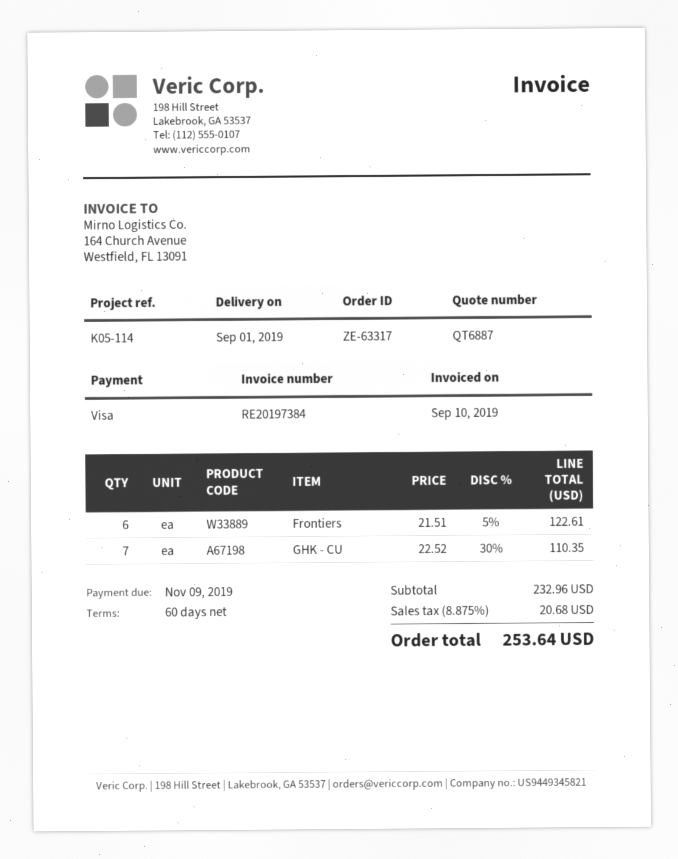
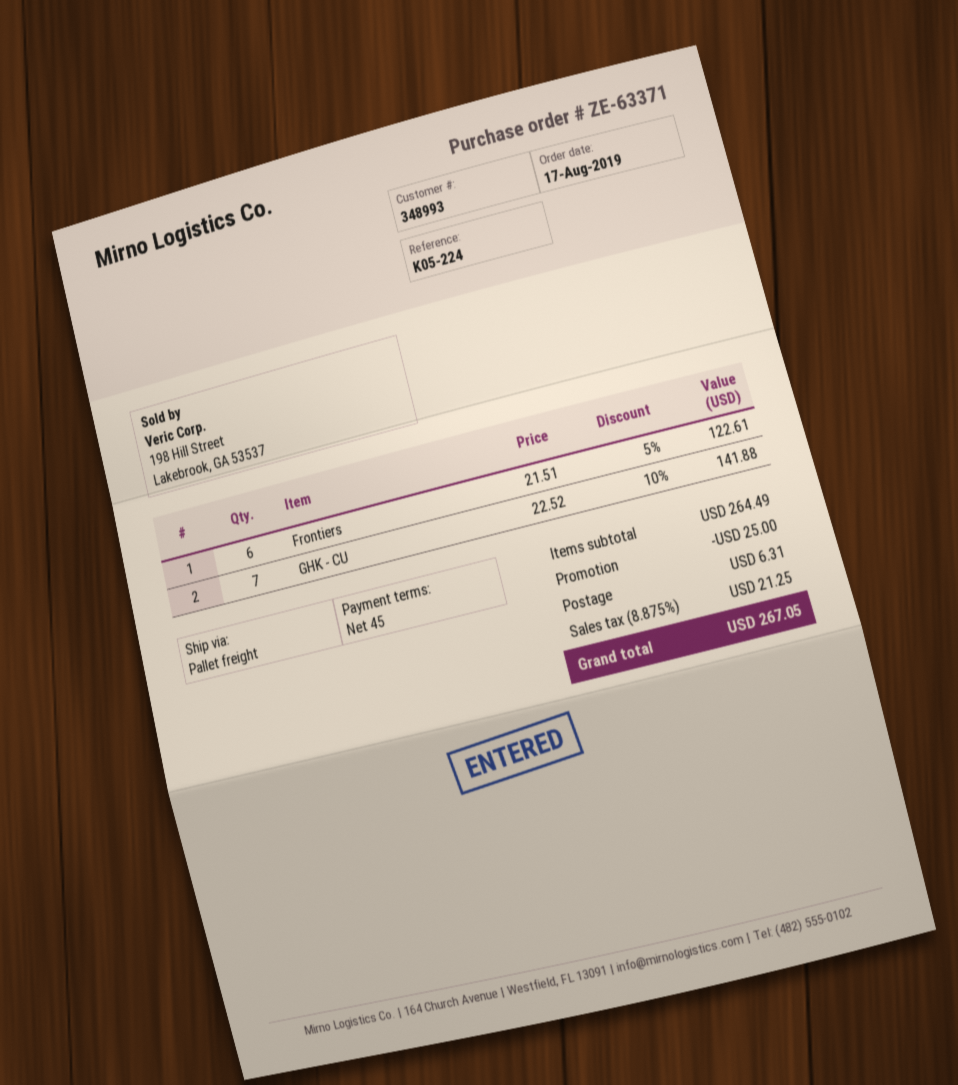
order number: ZE-63317 -> ZE-63371
payment terms: 60 days -> 45 days
reference: K05-114 -> K05-224
GHK - CU: 7 x 22.52 - 30% = 110.35 -> 7 x 22.52 - 10% = 141.88
subtotal: 232.96 -> 264.49
discount: none -> 25.00
shipping: none -> 6.31
tax: 8.875% = 20.68 -> 8.875% = 21.25
total: 253.64 -> 267.05

